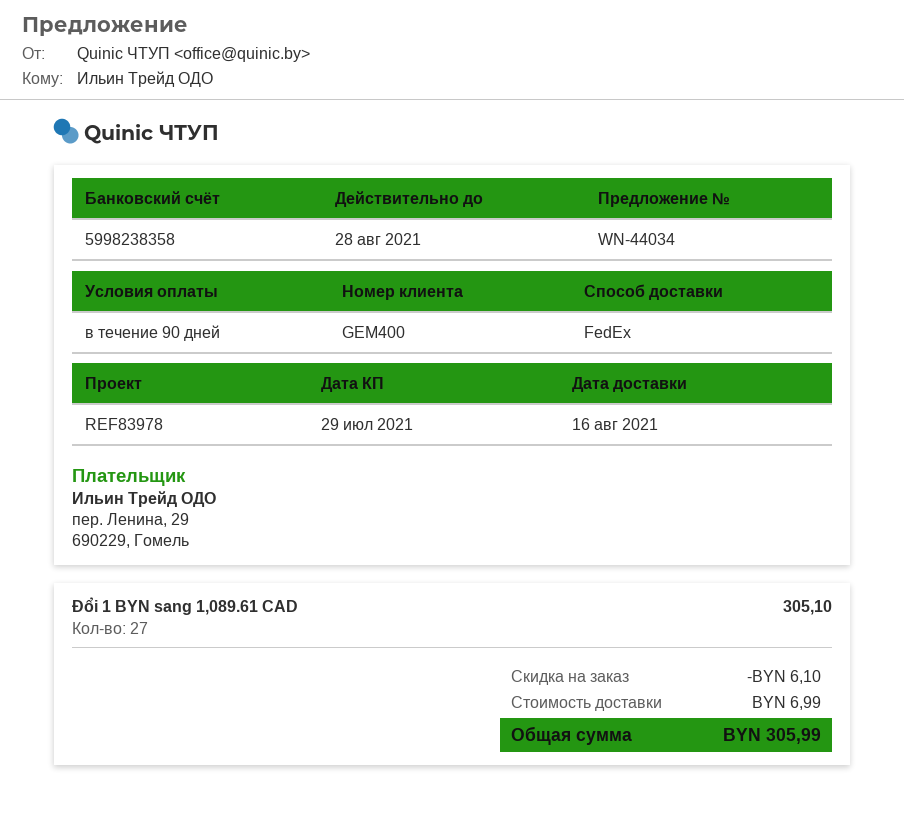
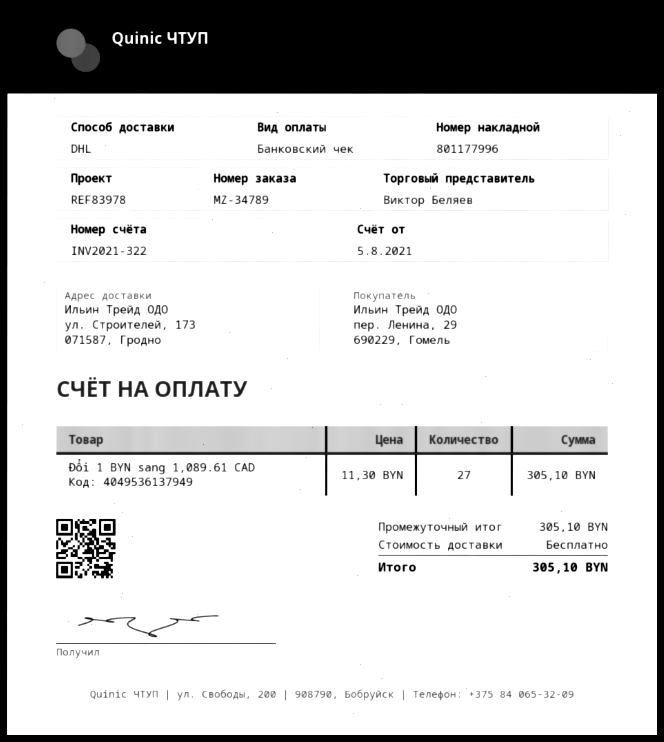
shipping method: FedEx -> DHL
discount: 6.10 -> none
shipping: 6.99 -> 0.00
total: 305.99 -> 305.10

